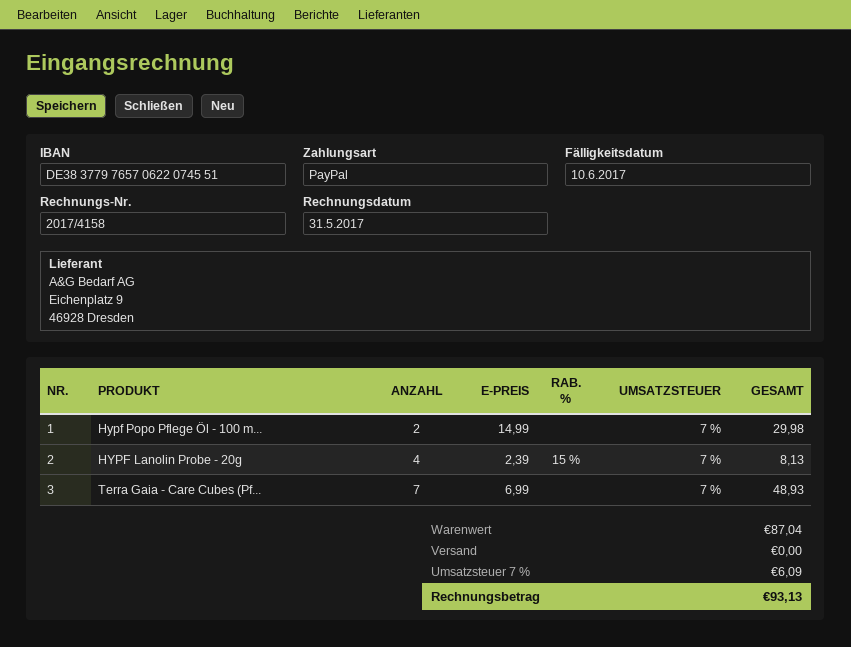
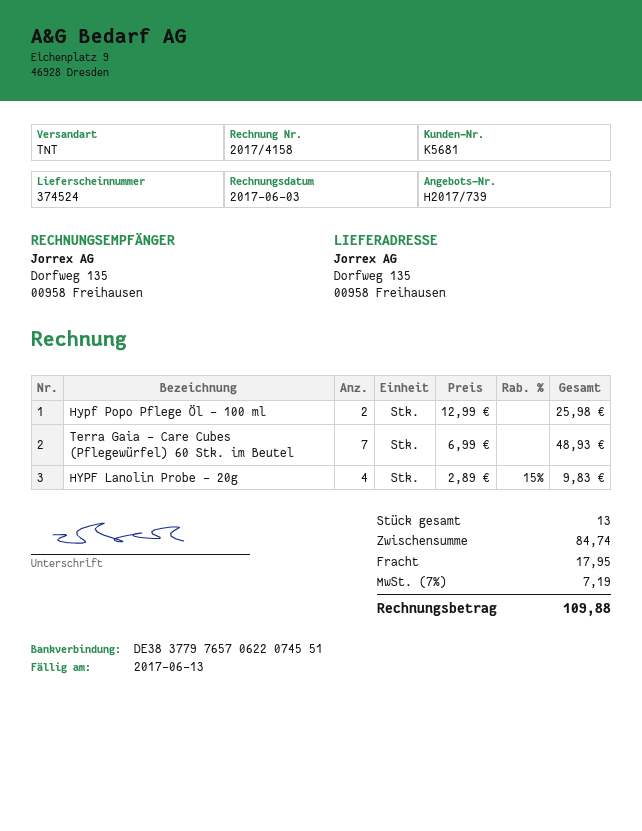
invoice date: 2017-05-31 -> 2017-06-03
due date: 2017-06-10 -> 2017-06-13
Hypf Popo Pflege Öl - 100 m...: 2 x 14.99 = 29.98 -> 2 x 12.99 = 25.98
HYPF Lanolin Probe - 20g: 4 x 2.39 - 15% = 8.13 -> 4 x 2.89 - 15% = 9.83
subtotal: 87.04 -> 84.74
shipping: 0.00 -> 17.95
tax: 7% = 6.09 -> 7% = 7.19
total: 93.13 -> 109.88

